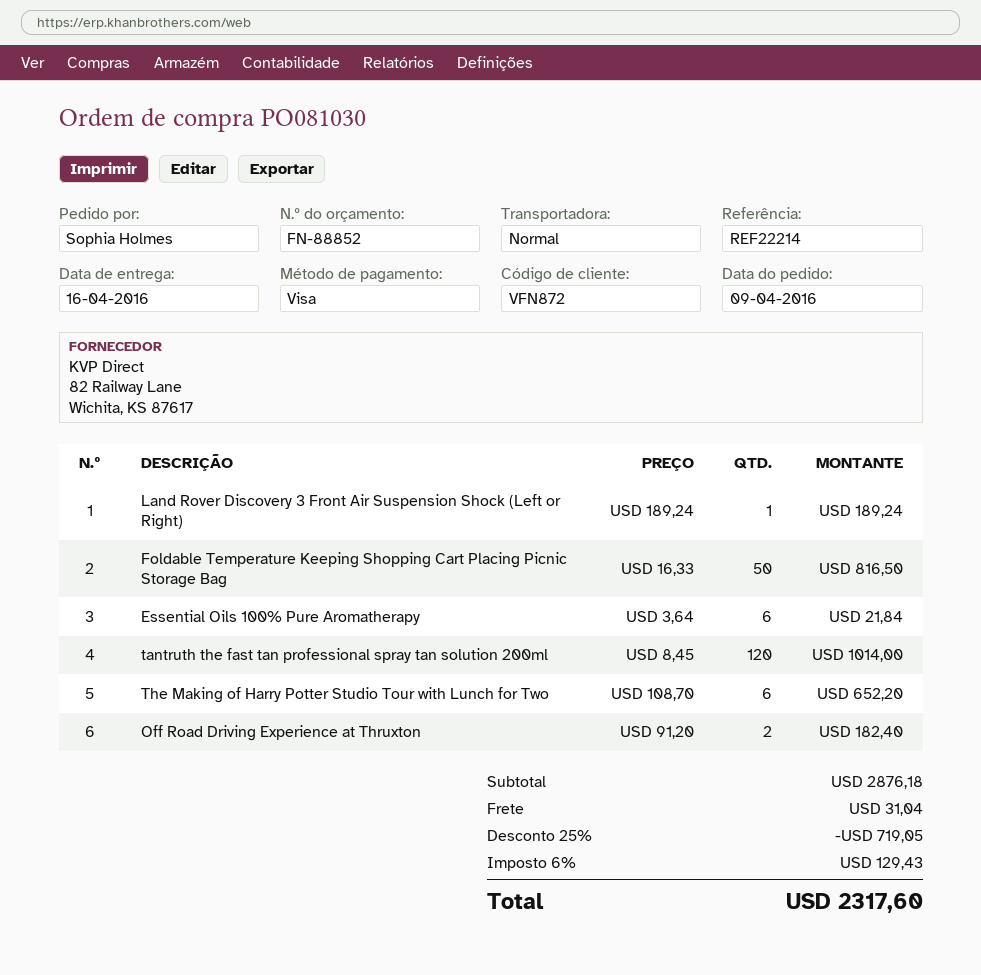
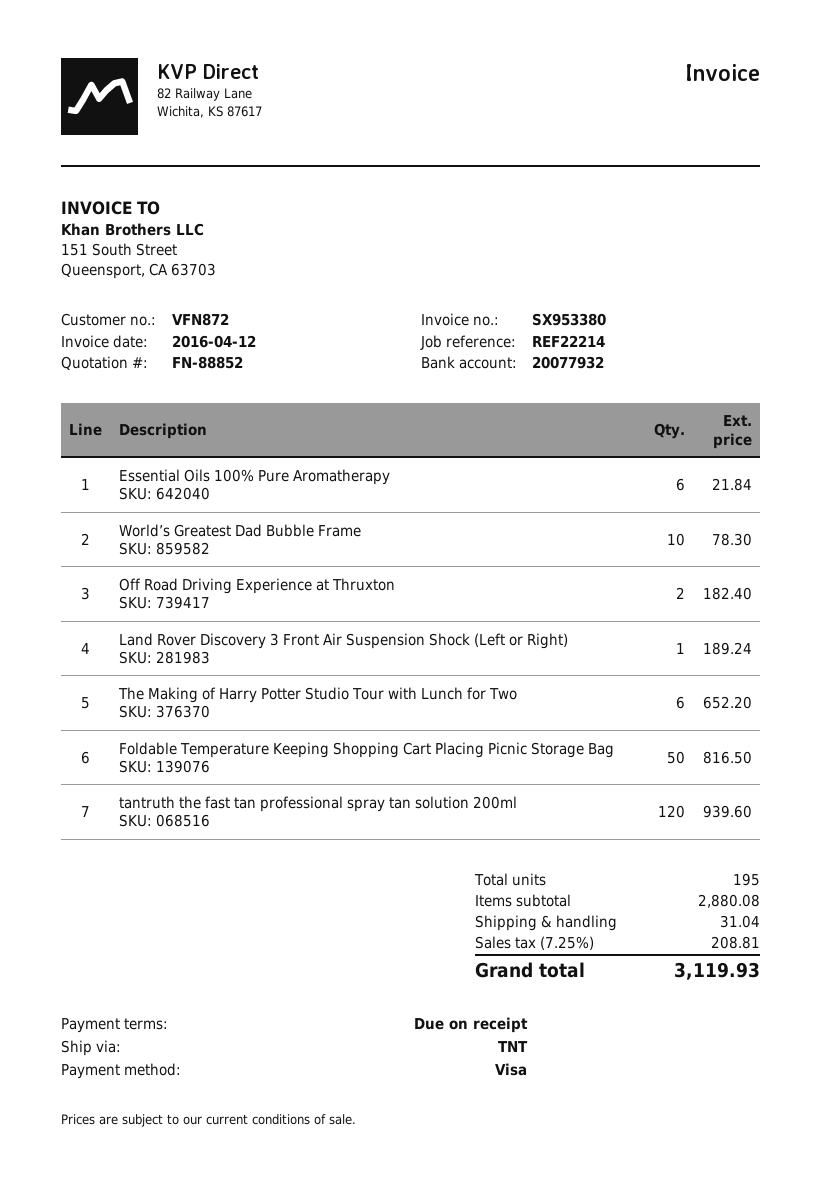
shipping method: standard -> TNT
tantruth the fast tan professional spray tan solution 200ml: 120 for 1014.00 -> 120 for 939.60
World’s Greatest Dad Bubble Frame: none -> 10 for 78.30
subtotal: 2876.18 -> 2880.08
discount: 25% = 719.05 -> none
tax: 6% = 129.43 -> 7.25% = 208.81
total: 2317.60 -> 3119.93

